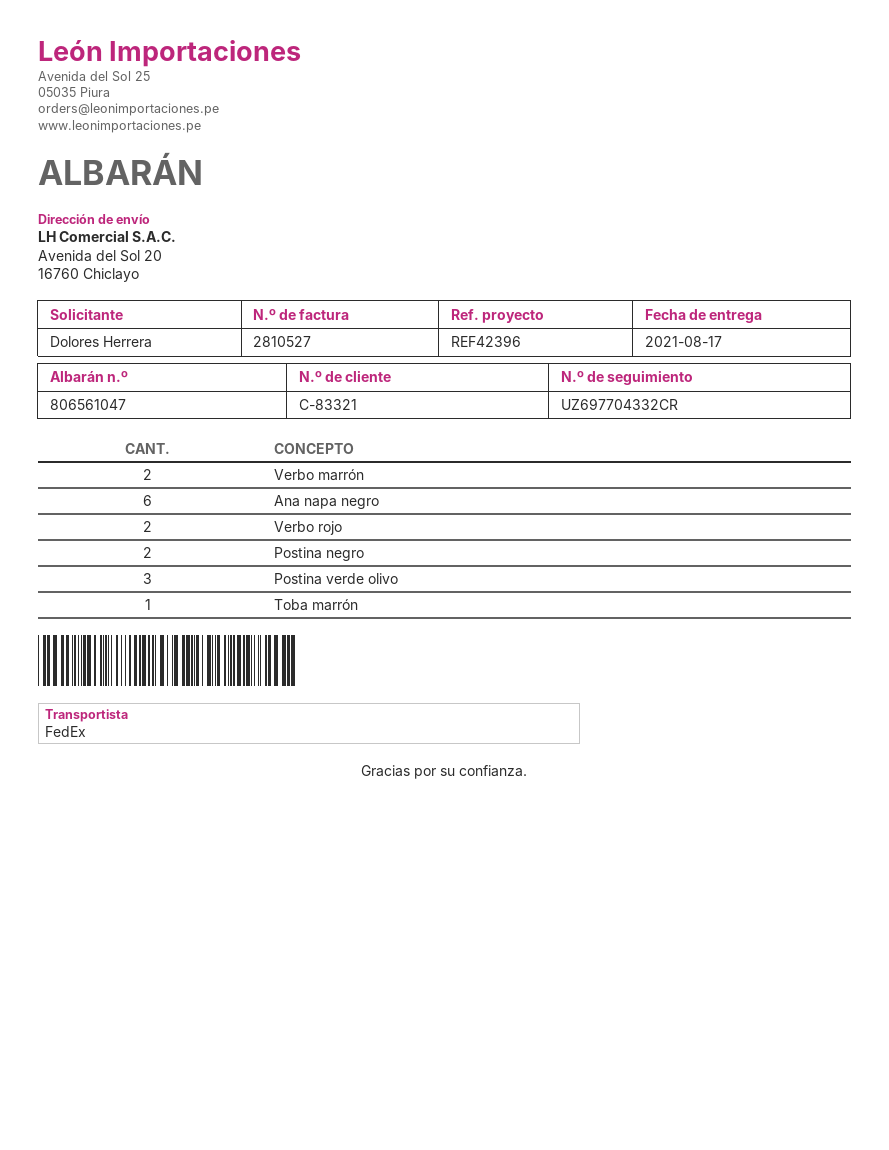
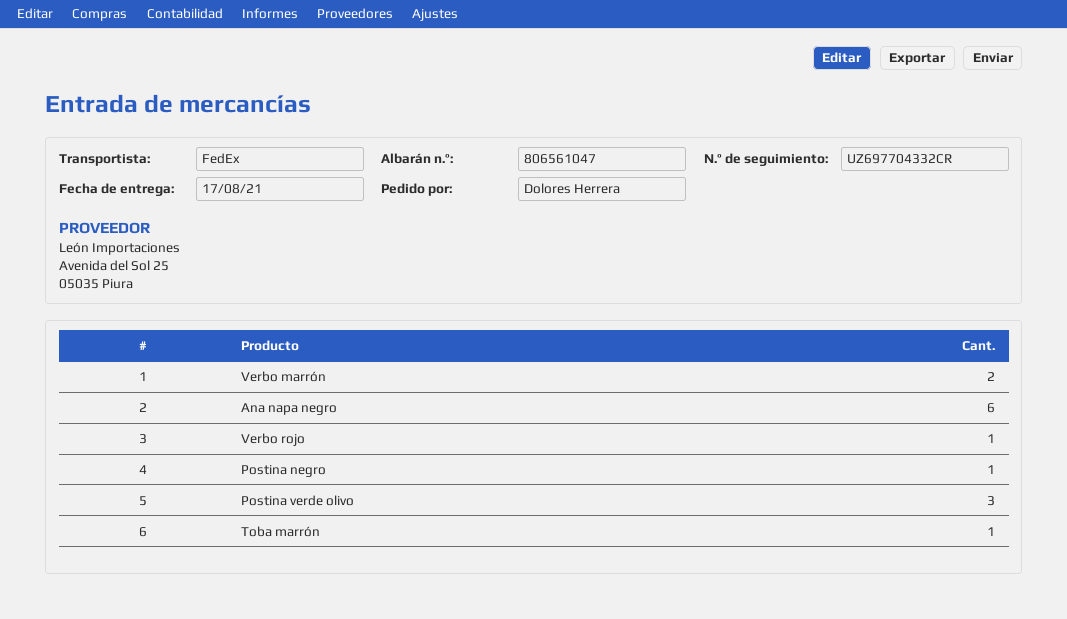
Verbo rojo: 2 -> 1
Postina negro: 2 -> 1

